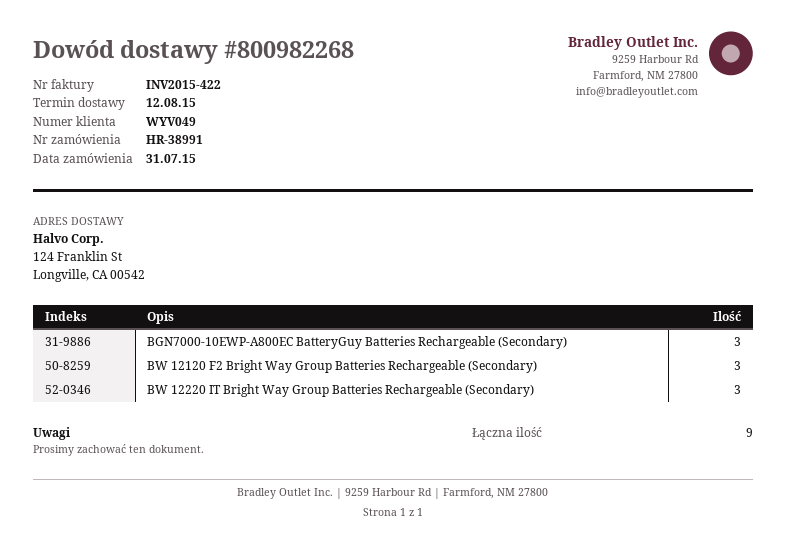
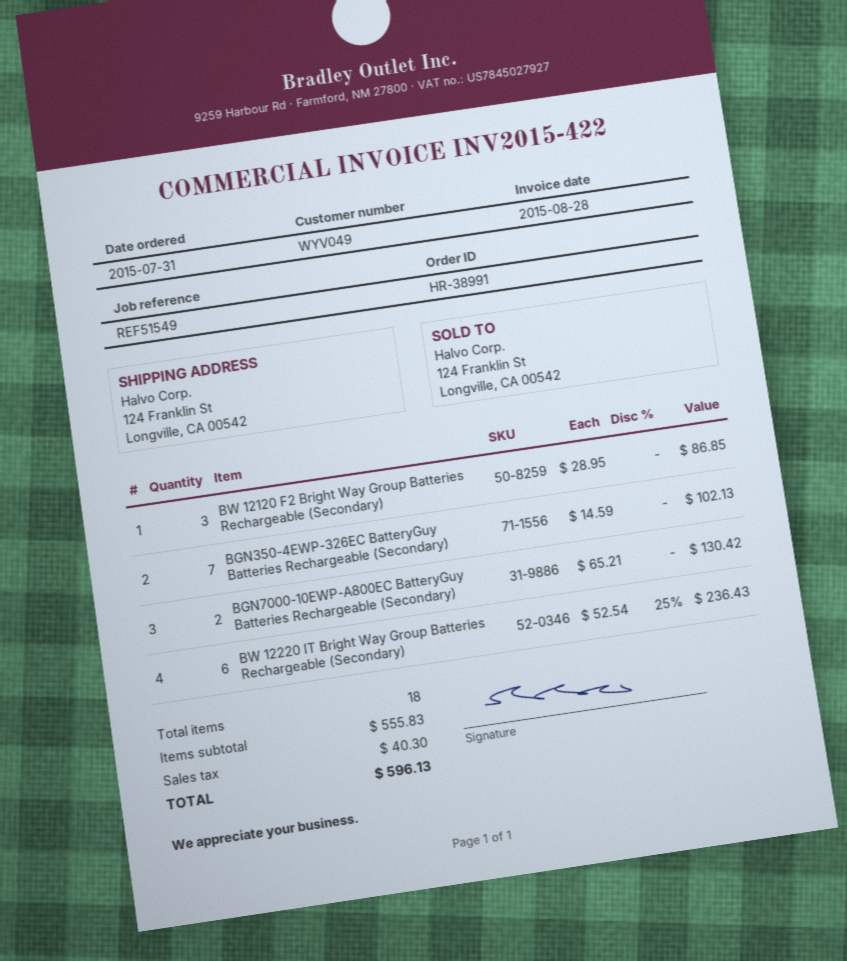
BGN7000-10EWP-A800EC BatteryGuy Batteries Rechargeable (Secondary): 3 -> 2
BW 12220 IT Bright Way Group Batteries Rechargeable (Secondary): 3 -> 6
BGN350-4EWP-326EC BatteryGuy Batteries Rechargeable (Secondary): none -> 7
total quantity: 9 -> 18

